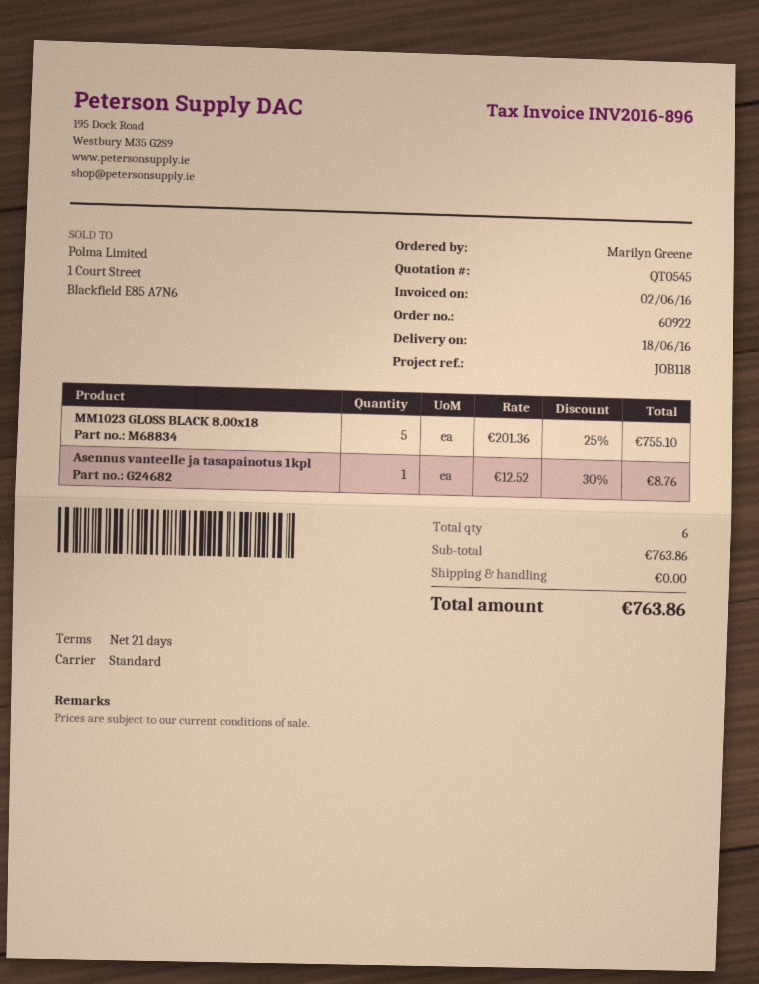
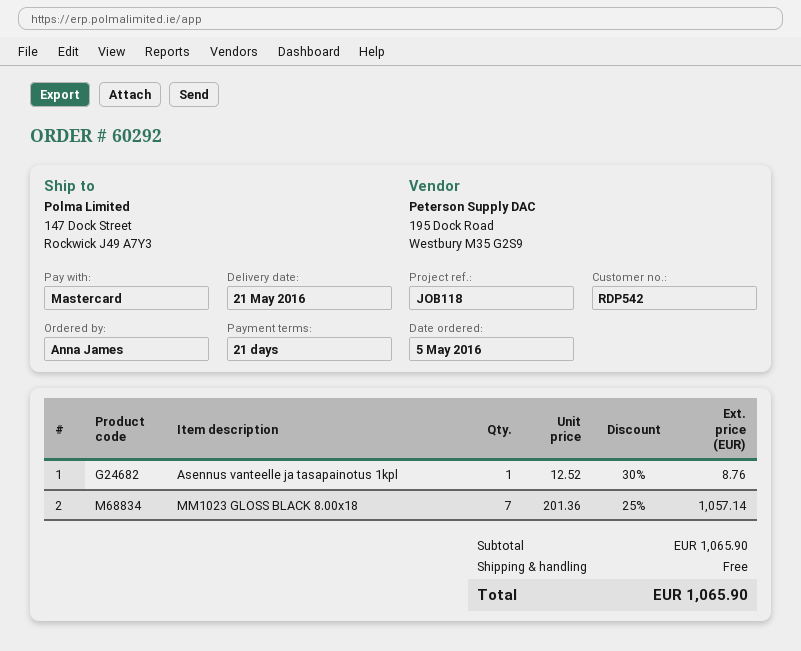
order number: 60922 -> 60292
delivery date: 2016-06-18 -> 2016-05-21
ordered by: Marilyn Greene -> Anna James
MM1023 GLOSS BLACK 8.00x18: 5 x 201.36 - 25% = 755.10 -> 7 x 201.36 - 25% = 1057.14
subtotal: 763.86 -> 1065.90
total: 763.86 -> 1065.90

